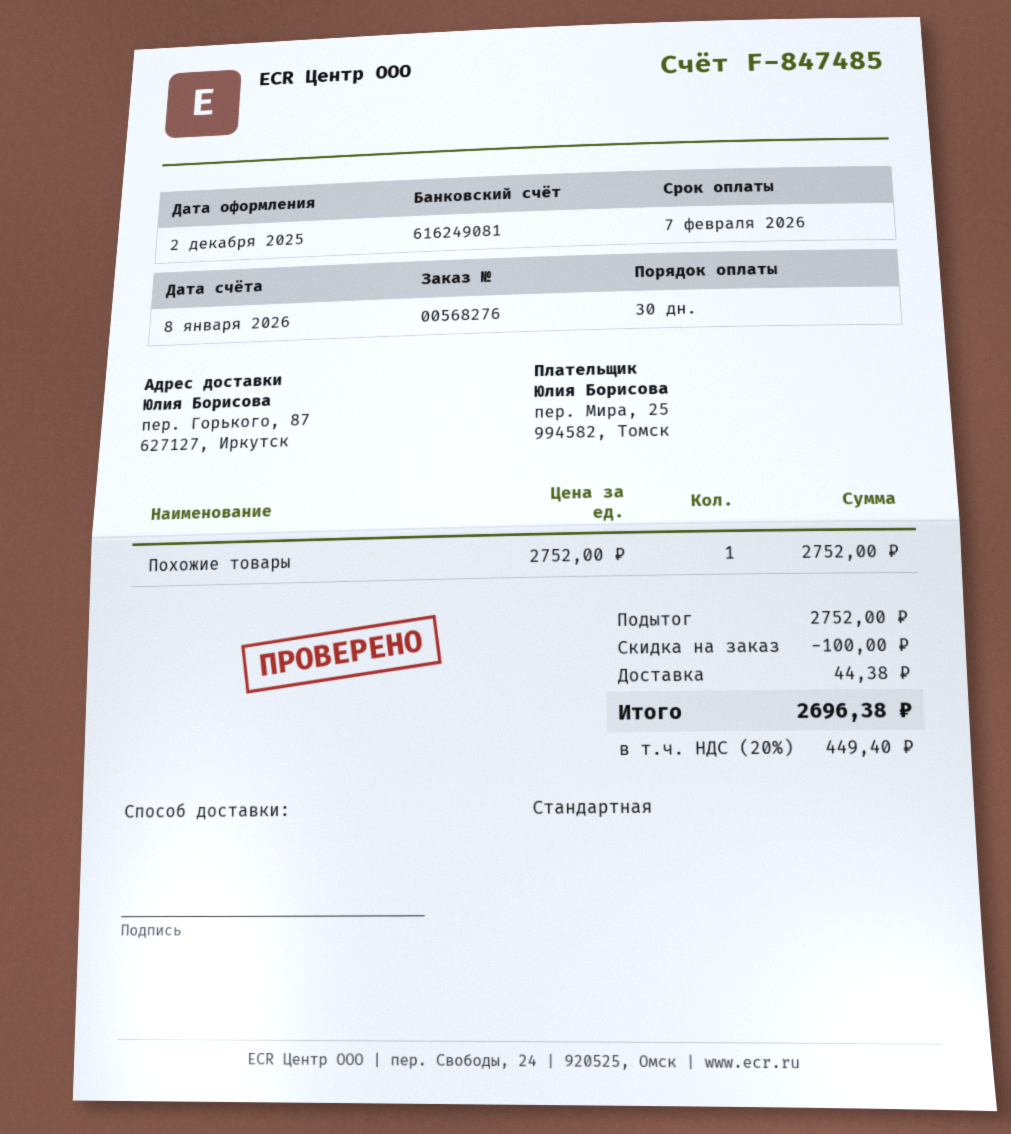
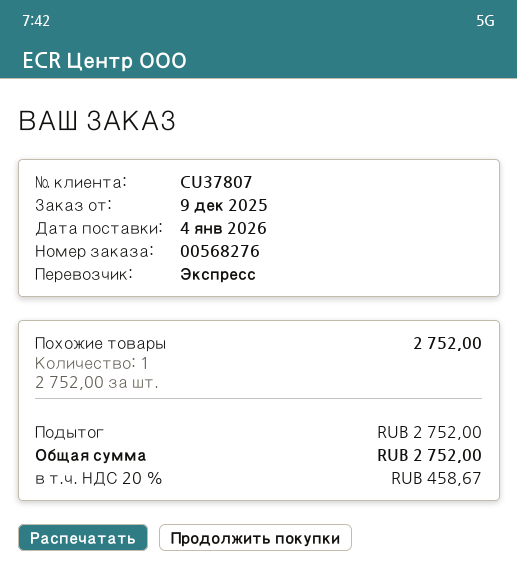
order date: 2025-12-02 -> 2025-12-09
shipping method: standard -> express
discount: 100.00 -> none
shipping: 44.38 -> none
tax: 20% = 449.40 -> 20% = 458.67
total: 2696.38 -> 2752.00

